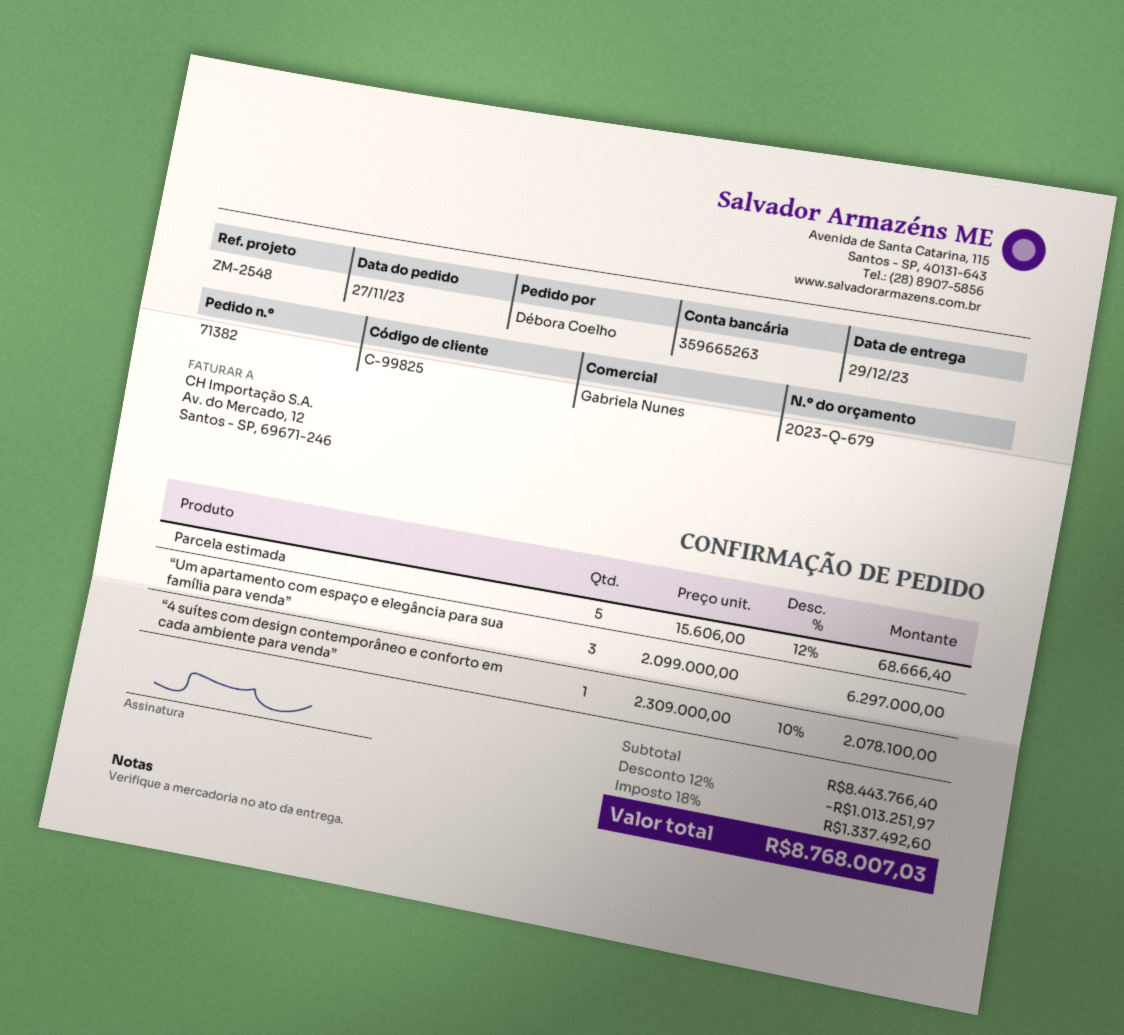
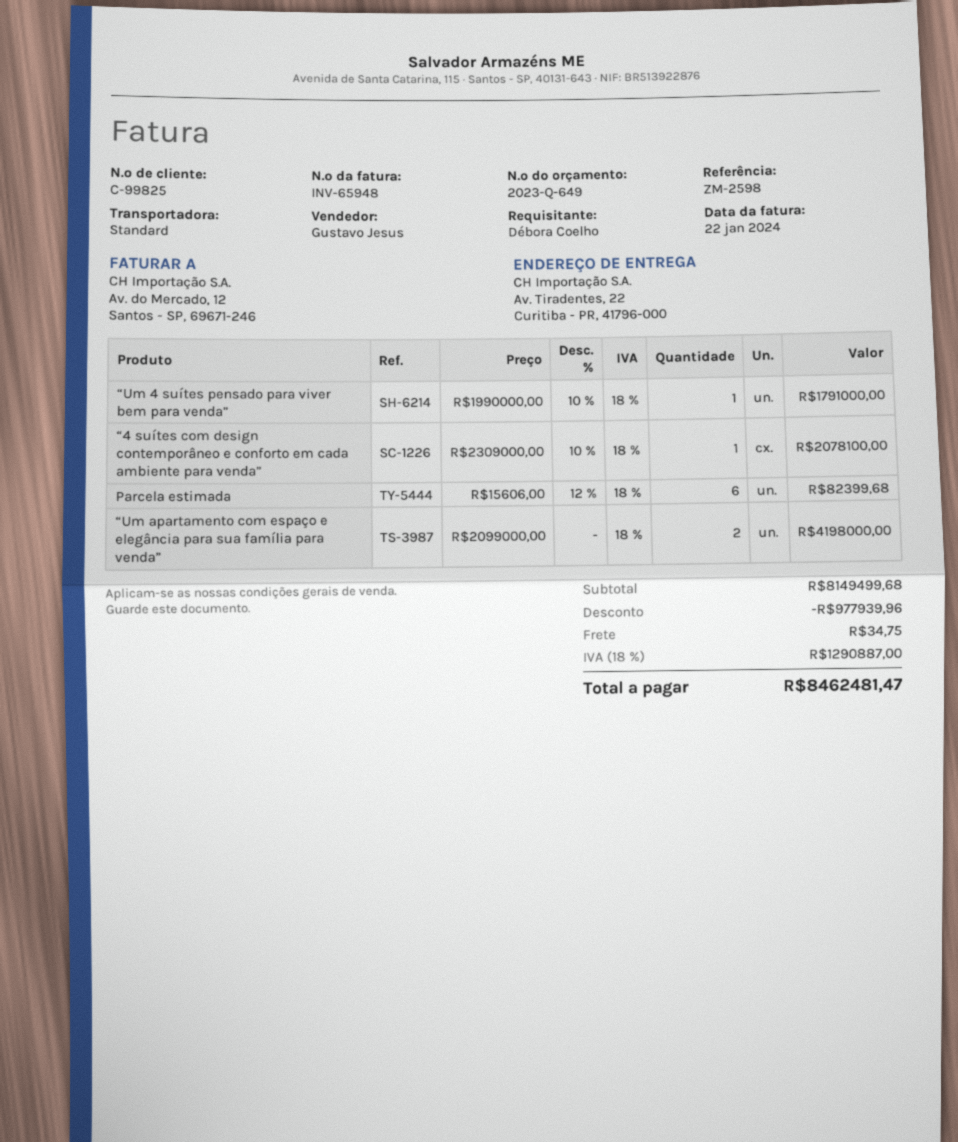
quote number: 2023-Q-679 -> 2023-Q-649
reference: ZM-2548 -> ZM-2598
sales rep: Gabriela Nunes -> Gustavo Jesus
Parcela estimada: 5 x 15606.00 - 12% = 68666.40 -> 6 x 15606.00 - 12% = 82399.68
“Um apartamento com espaço e elegância para sua família para venda”: 3 x 2099000.00 = 6297000.00 -> 2 x 2099000.00 = 4198000.00
“Um 4 suítes pensado para viver bem para venda”: none -> 1 x 1990000.00 - 10% = 1791000.00
subtotal: 8443766.40 -> 8149499.68
discount: 1013251.97 -> 977939.96
shipping: none -> 34.75
tax: 18% = 1337492.60 -> 18% = 1290887.00
total: 8768007.03 -> 8462481.47

